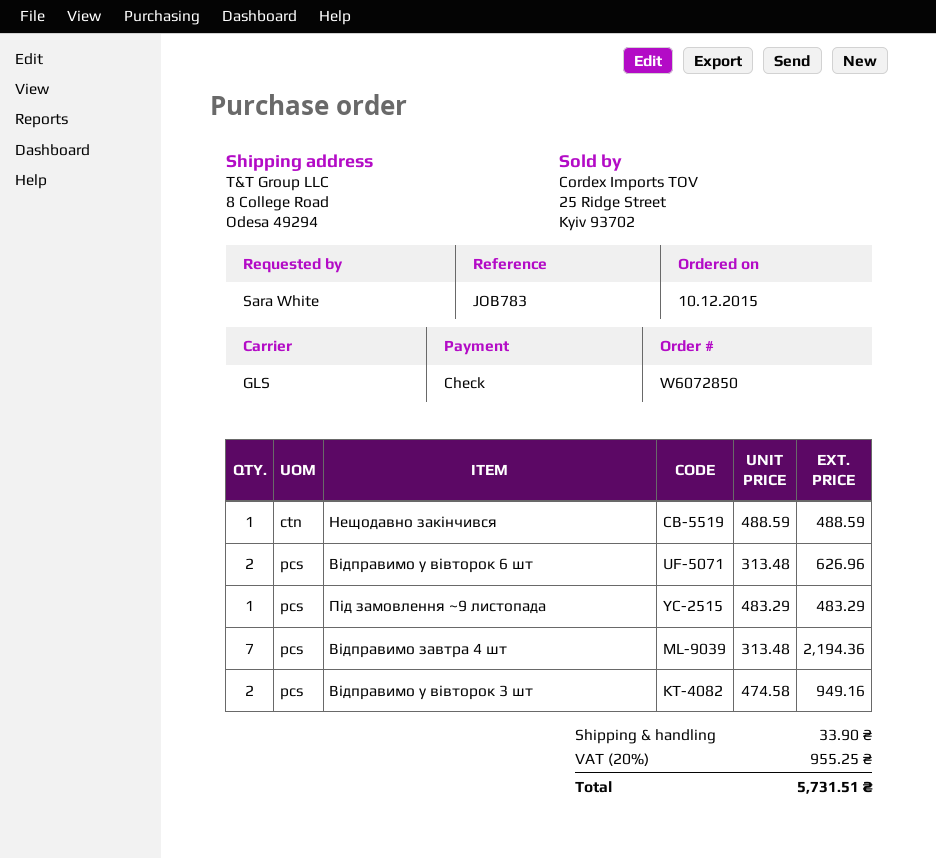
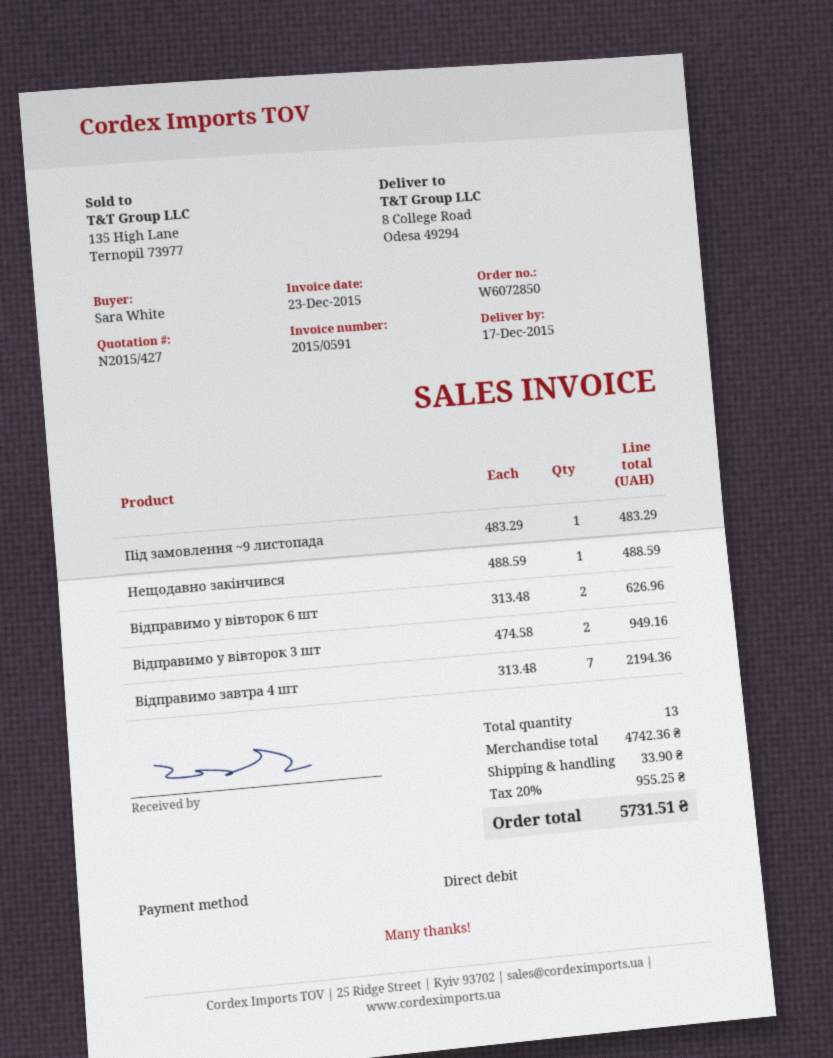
payment method: cheque -> direct debit

